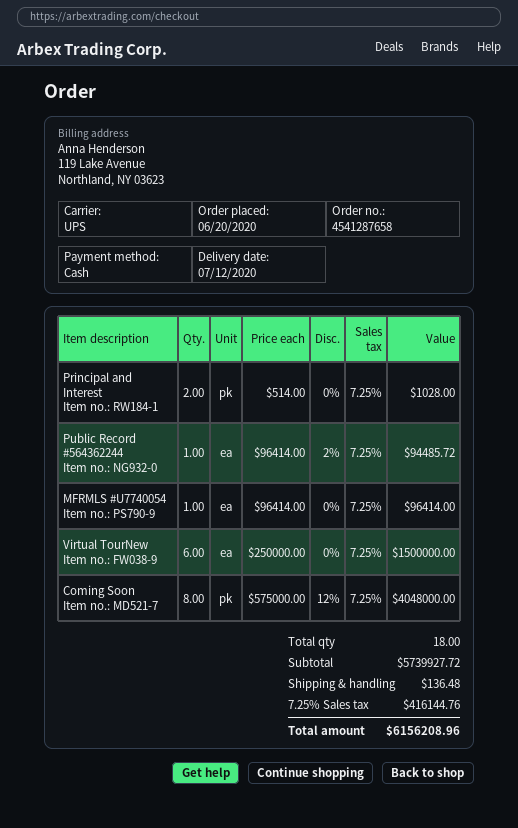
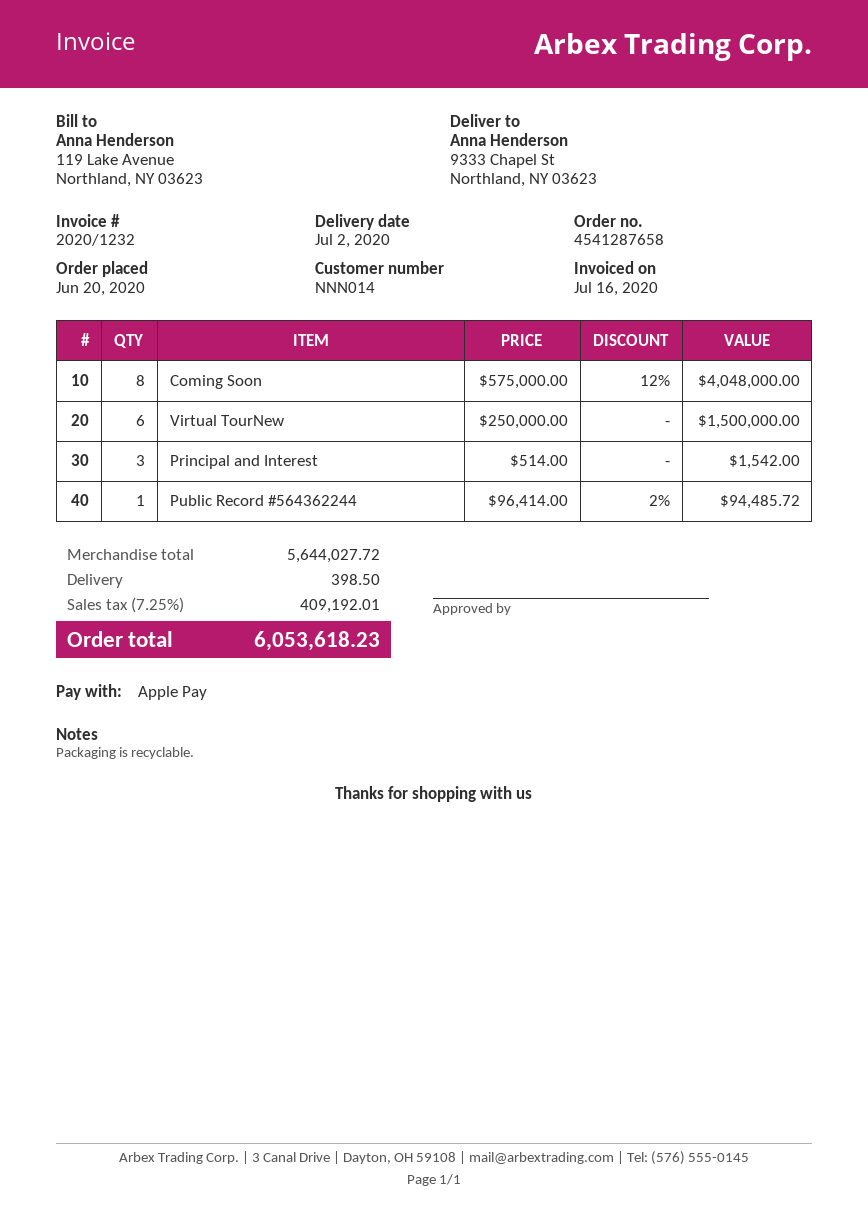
delivery date: 2020-07-12 -> 2020-07-02
payment method: cash -> Apple Pay
Principal and Interest: 2 x 514.00 = 1028.00 -> 3 x 514.00 = 1542.00
MFRMLS #U7740054: 1 x 96414.00 = 96414.00 -> none
subtotal: 5739927.72 -> 5644027.72
shipping: 136.48 -> 398.50
tax: 7.25% = 416144.76 -> 7.25% = 409192.01
total: 6156208.96 -> 6053618.23

